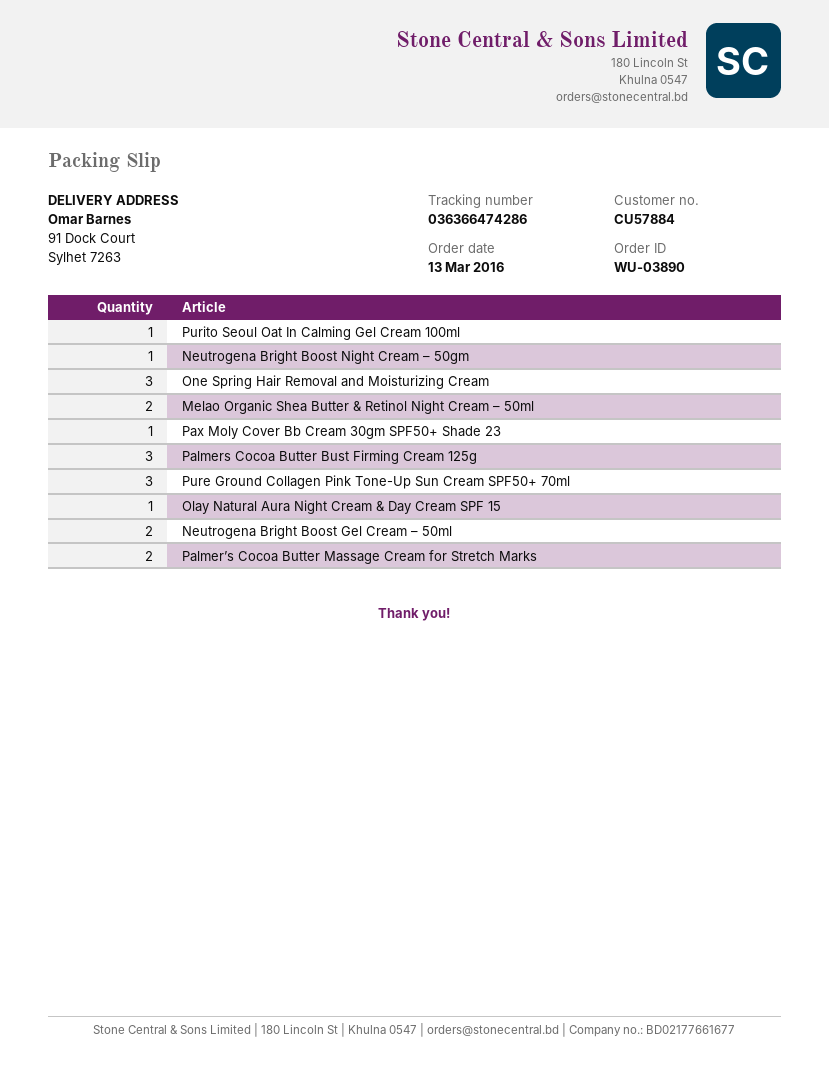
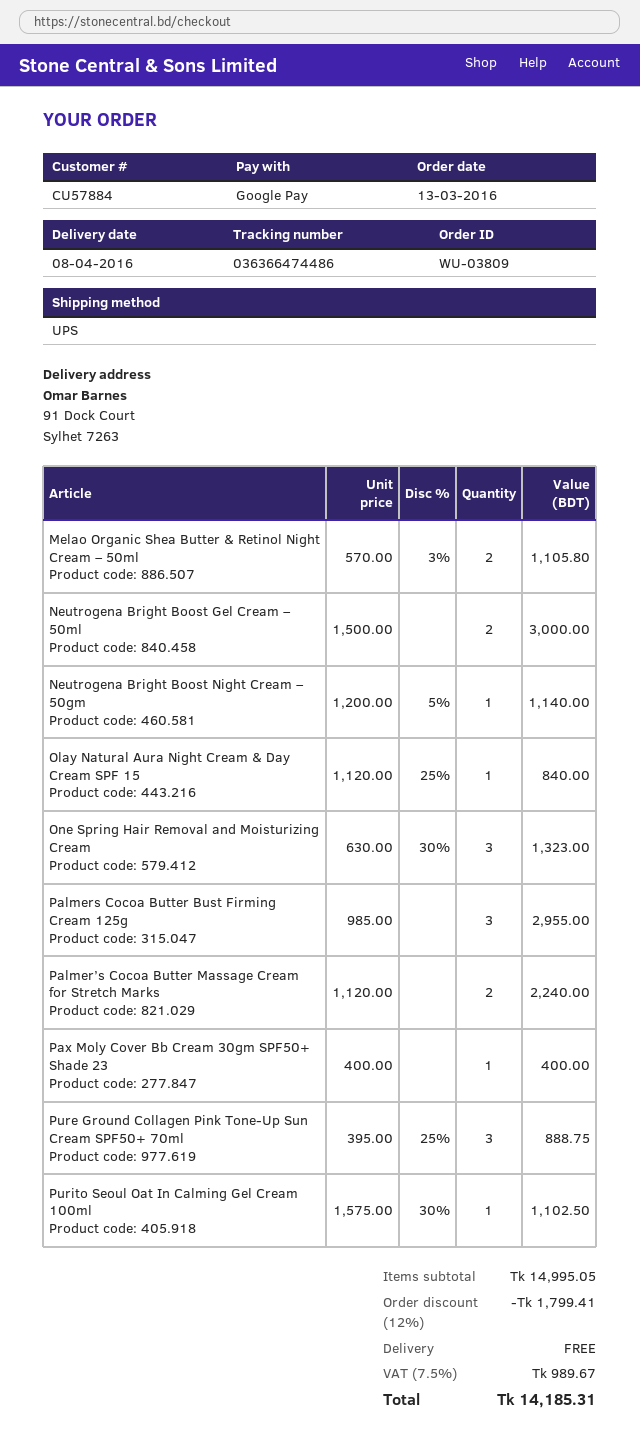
order number: WU-03890 -> WU-03809
tracking number: 036366474286 -> 036366474486

